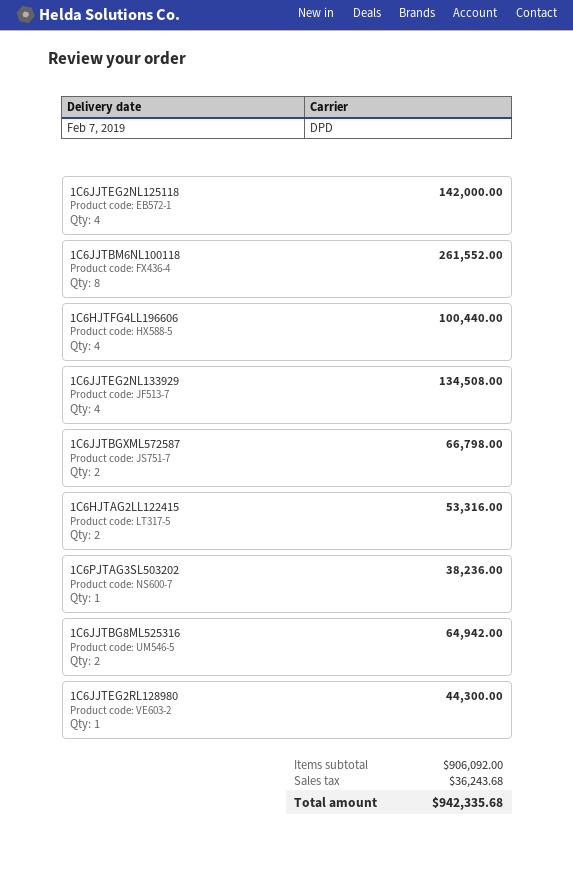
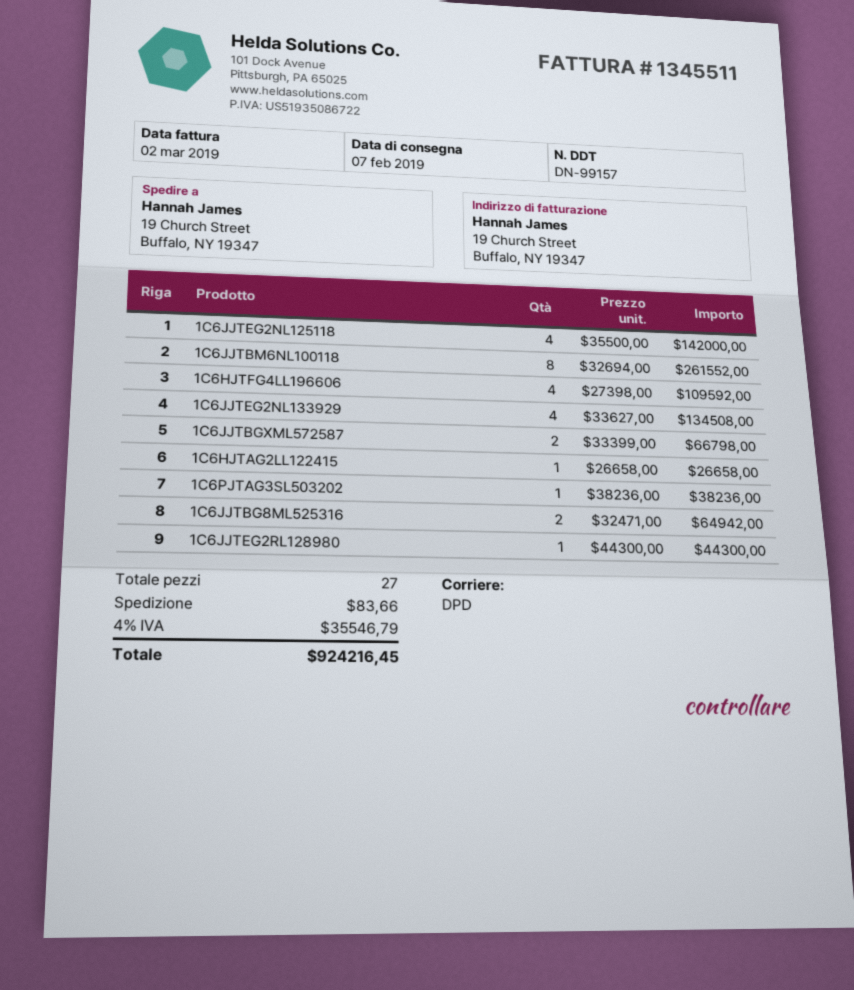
1C6HJTFG4LL196606: 4 for 100440.00 -> 4 for 109592.00
1C6HJTAG2LL122415: 2 for 53316.00 -> 1 for 26658.00
shipping: none -> 83.66
tax: 36243.68 -> 35546.79
total: 942335.68 -> 924216.45

